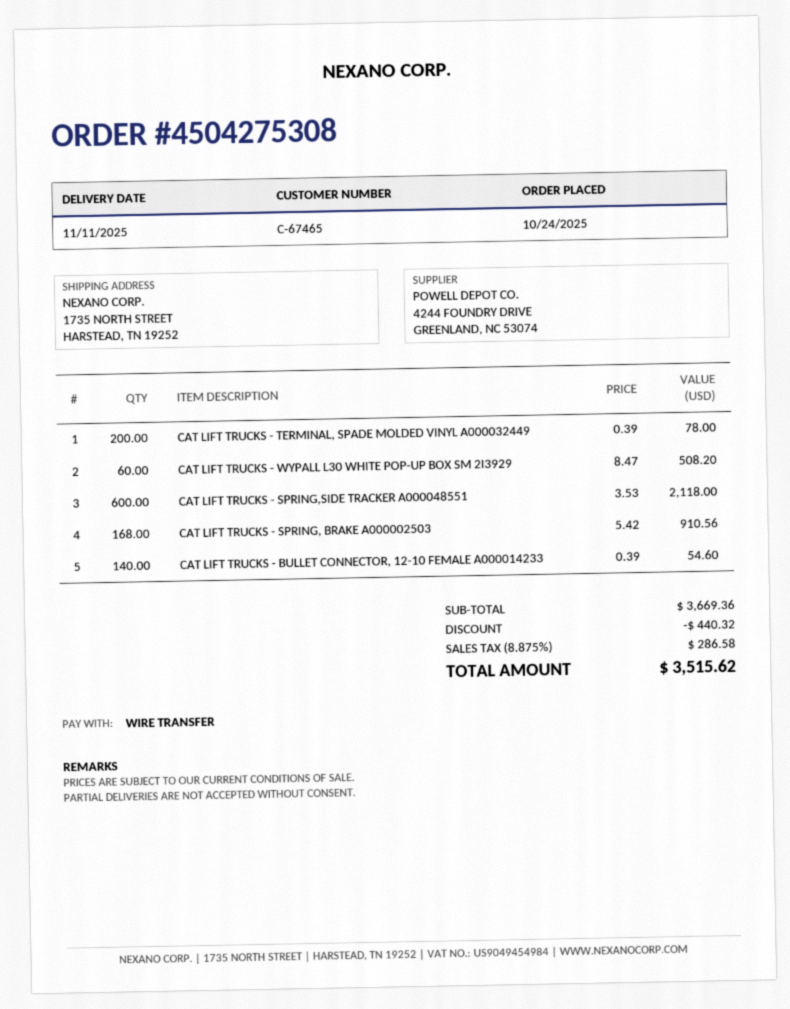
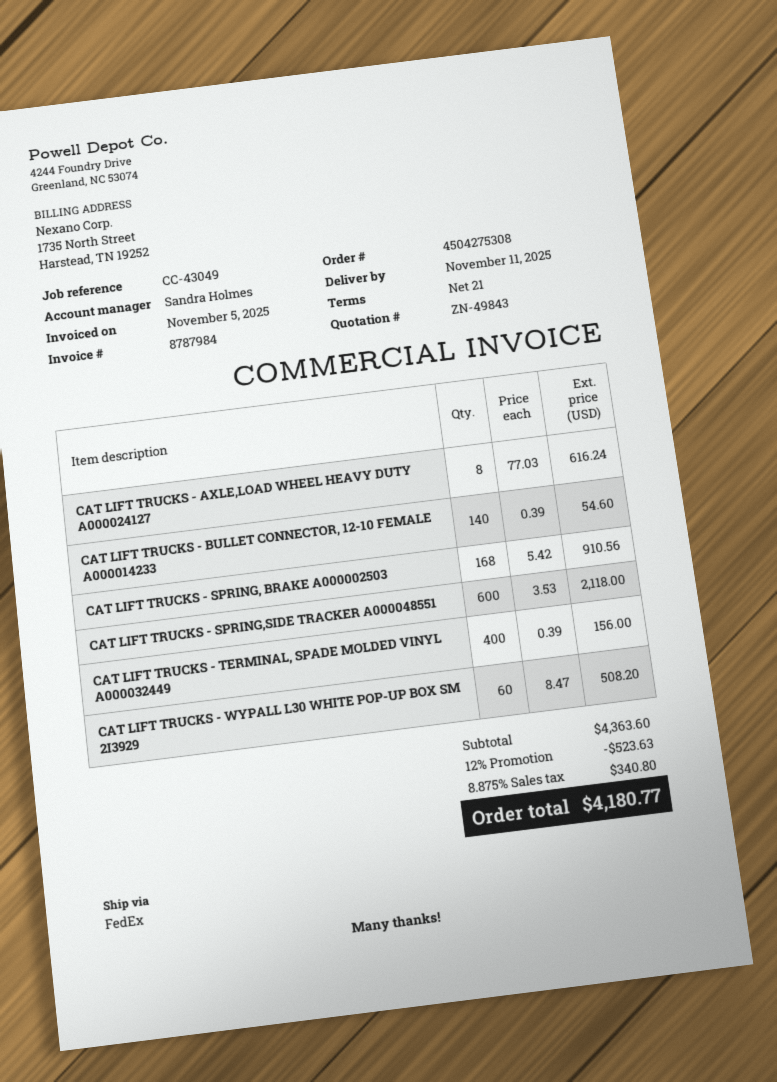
CAT LIFT TRUCKS - TERMINAL, SPADE MOLDED VINYL A000032449: 200 x 0.39 = 78.00 -> 400 x 0.39 = 156.00
CAT LIFT TRUCKS - AXLE,LOAD WHEEL HEAVY DUTY A000024127: none -> 8 x 77.03 = 616.24
subtotal: 3669.36 -> 4363.60
discount: 440.32 -> 523.63
tax: 8.875% = 286.58 -> 8.875% = 340.80
total: 3515.62 -> 4180.77

